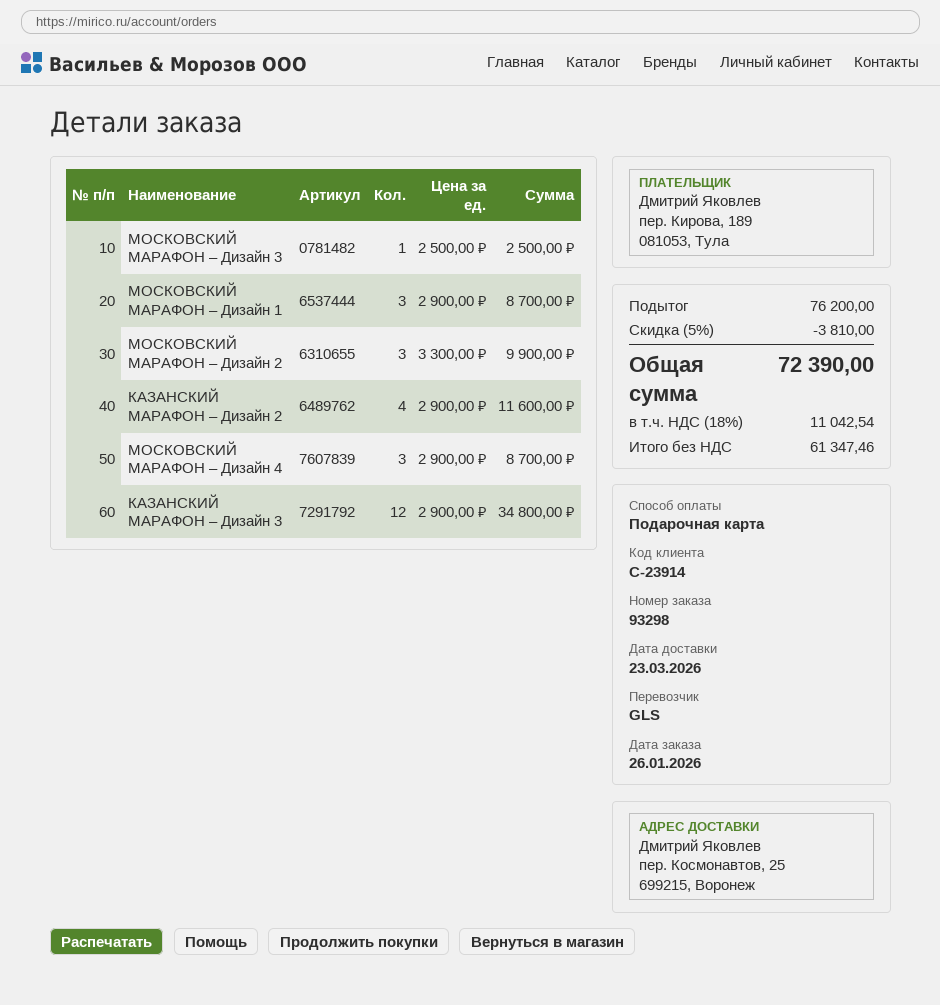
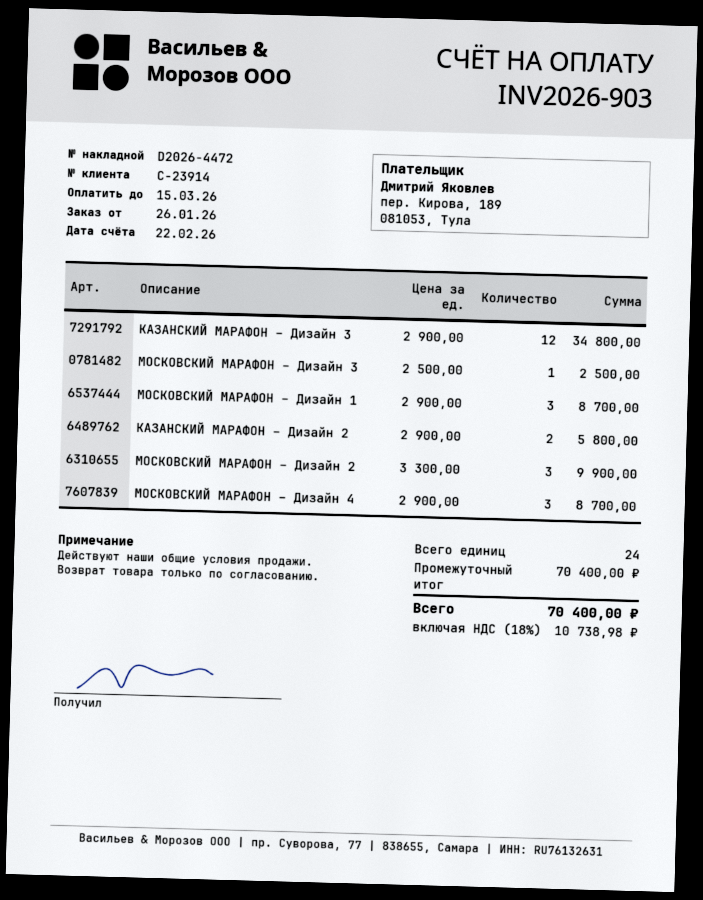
КАЗАНСКИЙ МАРАФОН – Дизайн 2: 4 x 2900.00 = 11600.00 -> 2 x 2900.00 = 5800.00
subtotal: 76200.00 -> 70400.00
discount: 5% = 3810.00 -> none
tax: 18% = 11042.54 -> 18% = 10738.98
total: 72390.00 -> 70400.00

